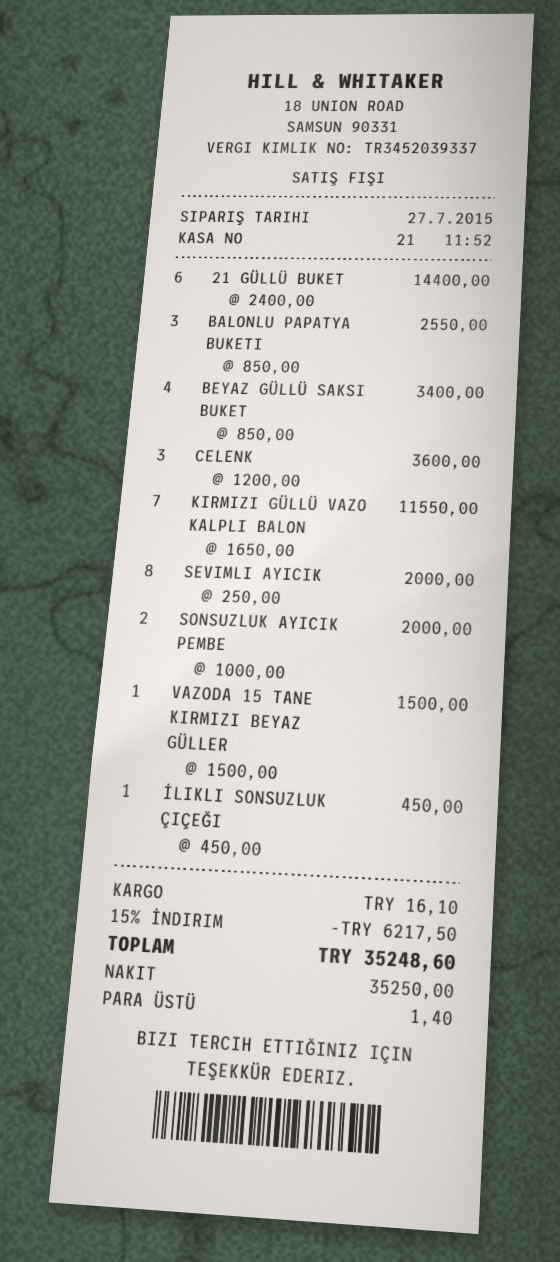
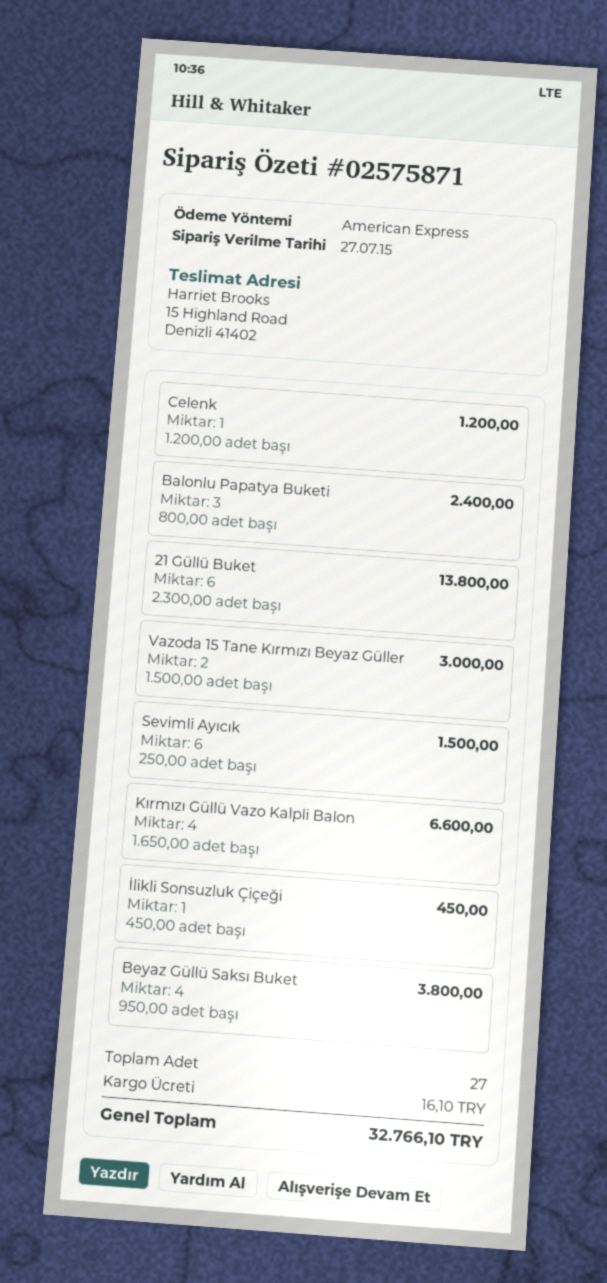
payment method: cash -> American Express
21 GÜLLÜ BUKET: 6 x 2400.00 = 14400.00 -> 6 x 2300.00 = 13800.00
BALONLU PAPATYA BUKETI: 3 x 850.00 = 2550.00 -> 3 x 800.00 = 2400.00
BEYAZ GÜLLÜ SAKSI BUKET: 4 x 850.00 = 3400.00 -> 4 x 950.00 = 3800.00
CELENK: 3 x 1200.00 = 3600.00 -> 1 x 1200.00 = 1200.00
KIRMIZI GÜLLÜ VAZO KALPLI BALON: 7 x 1650.00 = 11550.00 -> 4 x 1650.00 = 6600.00
SEVIMLI AYICIK: 8 x 250.00 = 2000.00 -> 6 x 250.00 = 1500.00
SONSUZLUK AYICIK PEMBE: 2 x 1000.00 = 2000.00 -> none
VAZODA 15 TANE KIRMIZI BEYAZ GÜLLER: 1 x 1500.00 = 1500.00 -> 2 x 1500.00 = 3000.00
discount: 15% = 6217.50 -> none
total: 35248.60 -> 32766.10

